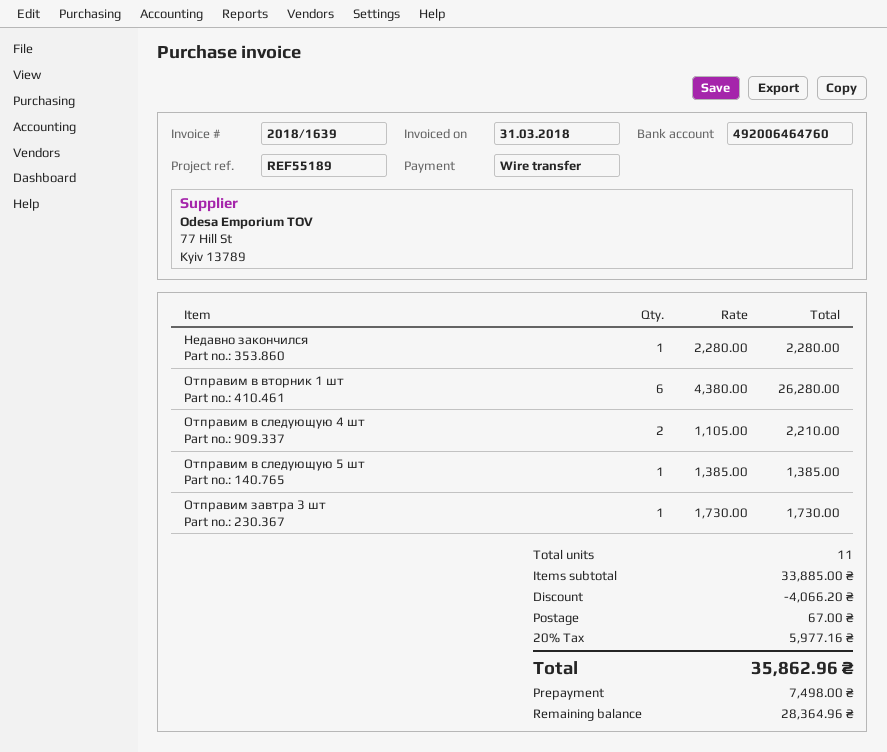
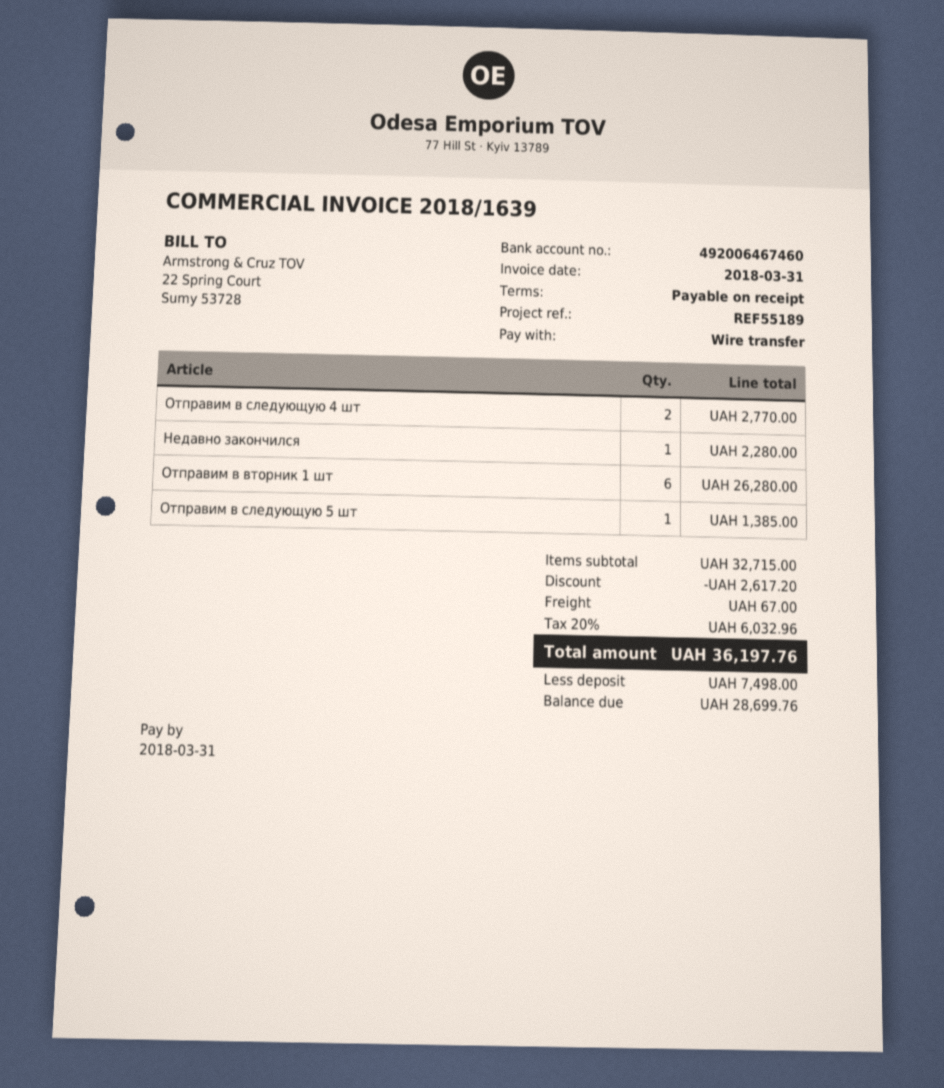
bank account: 492006464760 -> 492006467460
Отправим в следующую 4 шт: 2 for 2210.00 -> 2 for 2770.00
Отправим завтра 3 шт: 1 for 1730.00 -> none
subtotal: 33885.00 -> 32715.00
discount: 4066.20 -> 2617.20
tax: 20% = 5977.16 -> 20% = 6032.96
total: 35862.96 -> 36197.76
balance: 28364.96 -> 28699.76

